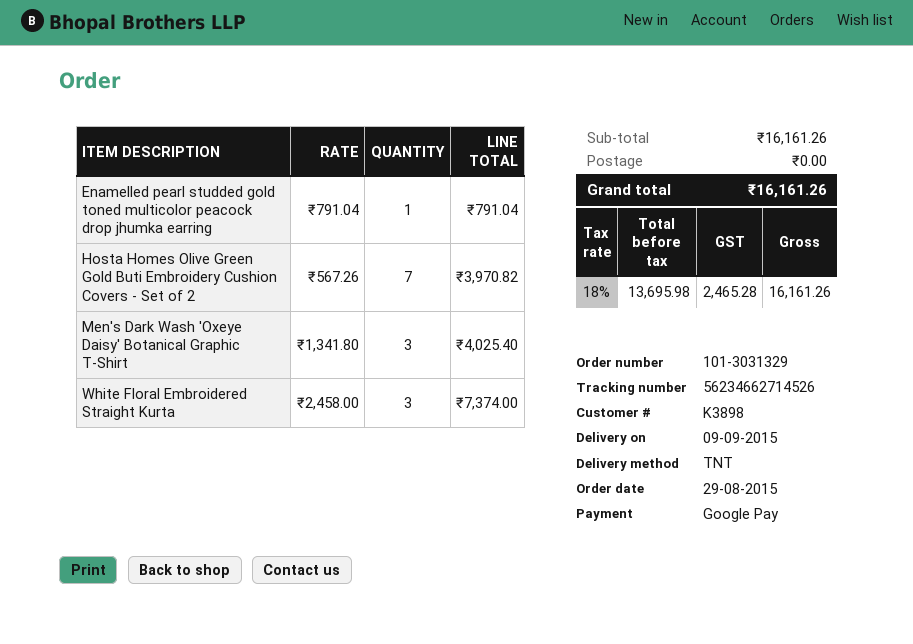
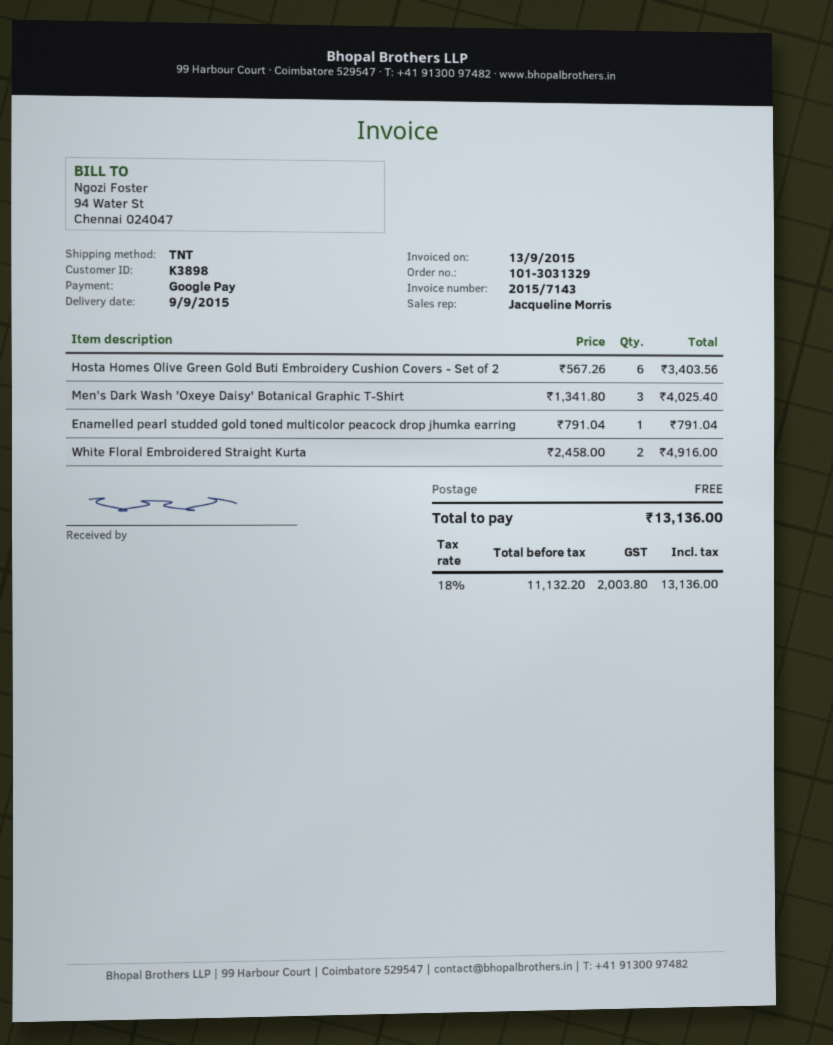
Hosta Homes Olive Green Gold Buti Embroidery Cushion Covers - Set of 2: 7 x 567.26 = 3970.82 -> 6 x 567.26 = 3403.56
White Floral Embroidered Straight Kurta: 3 x 2458.00 = 7374.00 -> 2 x 2458.00 = 4916.00
net: 13695.98 -> 11132.20
tax: 18% = 2465.28 -> 18% = 2003.80
total: 16161.26 -> 13136.00

